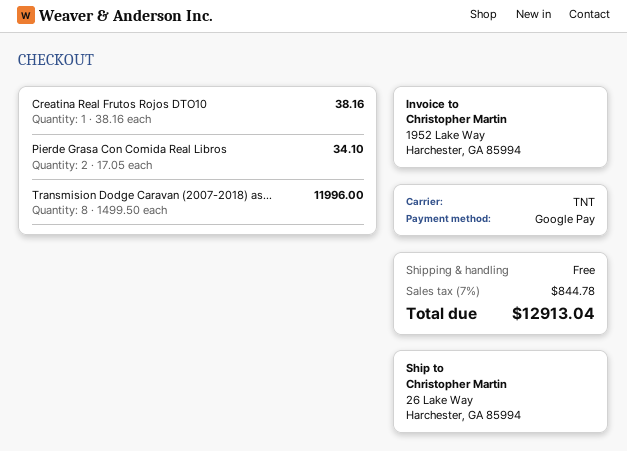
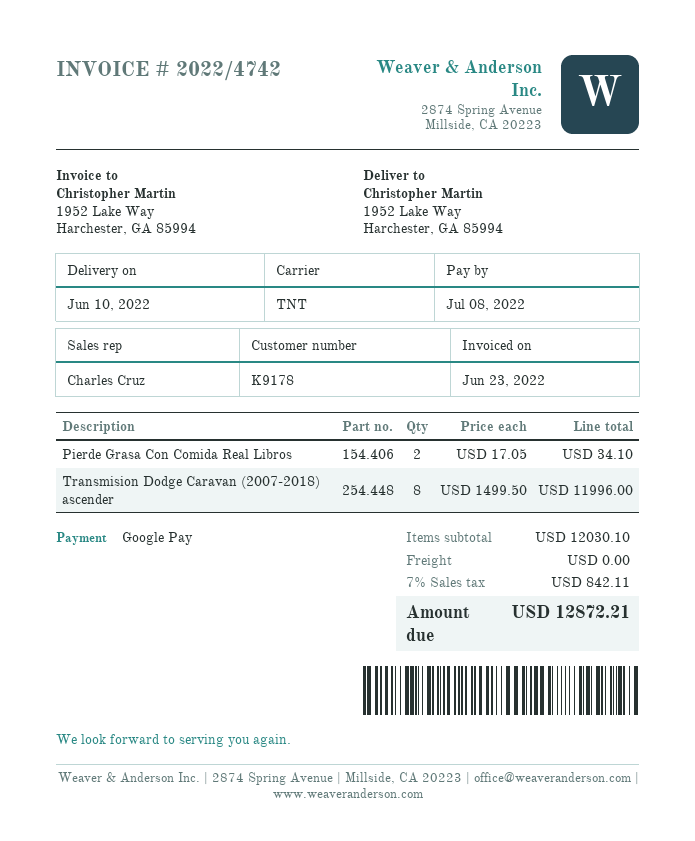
ship to: 26 Lake Way, Harchester, GA 85994 -> 1952 Lake Way, Harchester, GA 85994
Creatina Real Frutos Rojos DTO10: 1 x 38.16 = 38.16 -> none
tax: 7% = 844.78 -> 7% = 842.11
total: 12913.04 -> 12872.21

